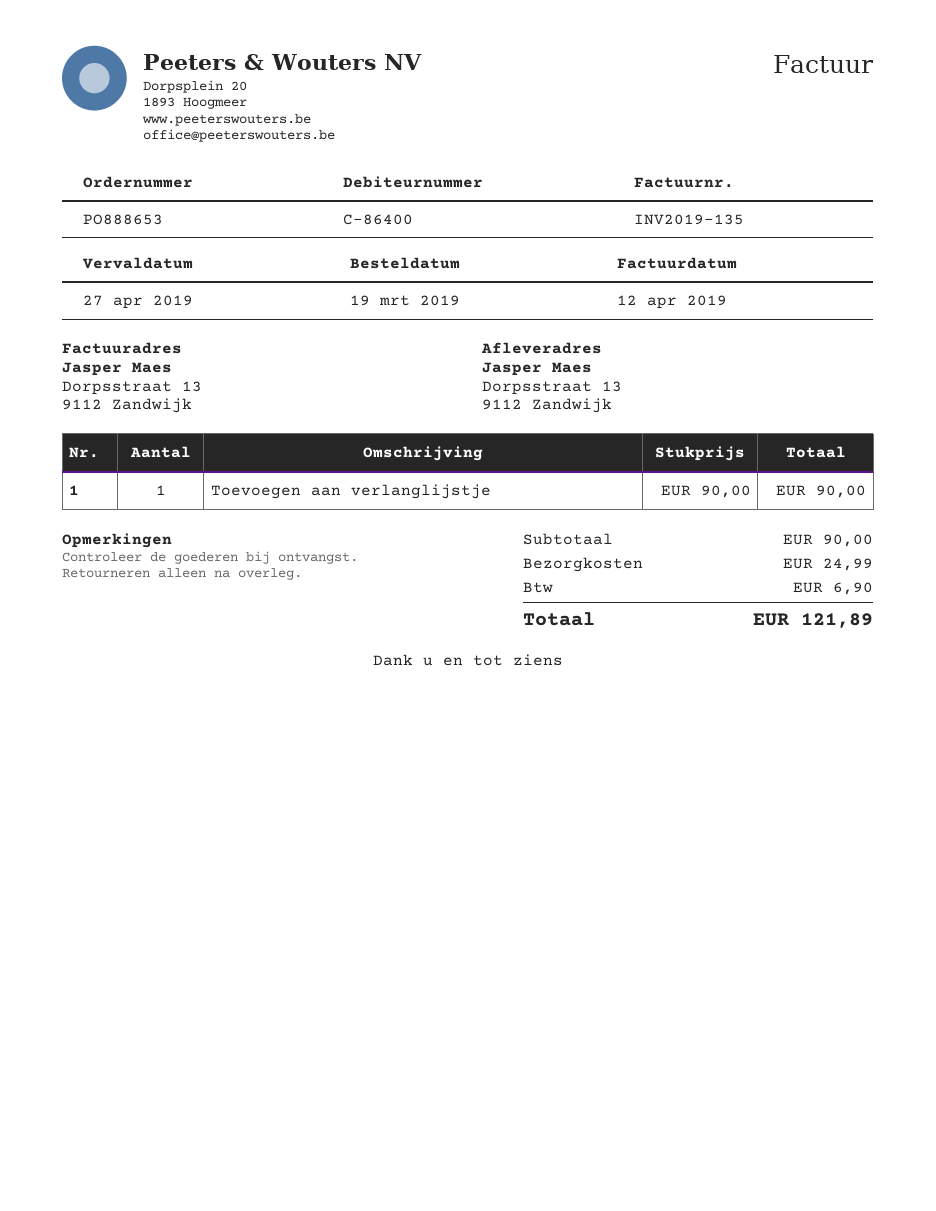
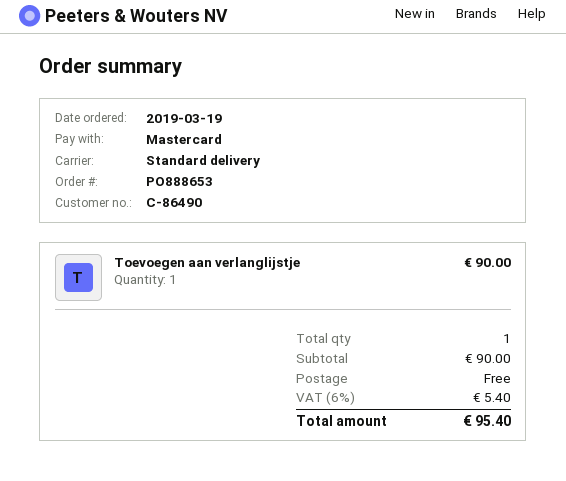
customer number: C-86400 -> C-86490
shipping: 24.99 -> 0.00
tax: 6.90 -> 5.40
total: 121.89 -> 95.40

